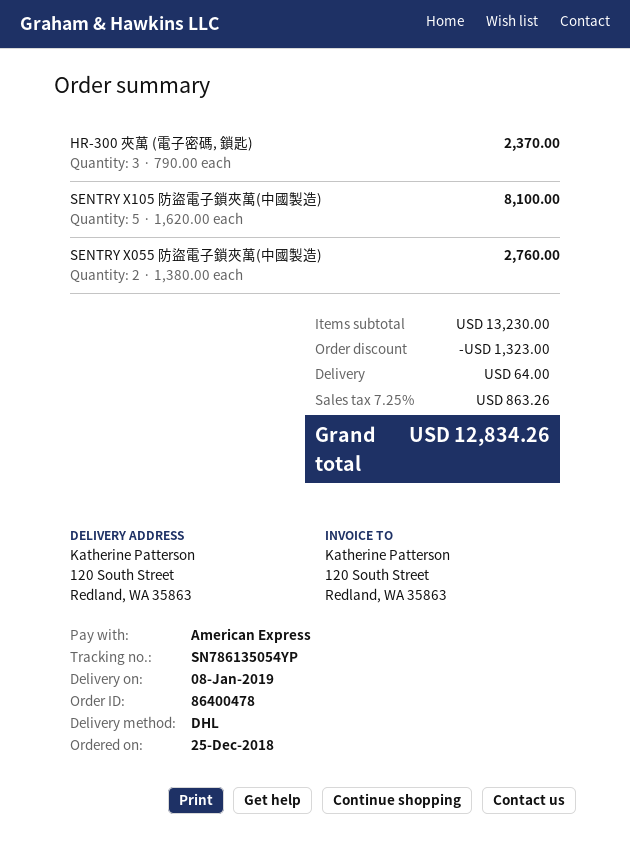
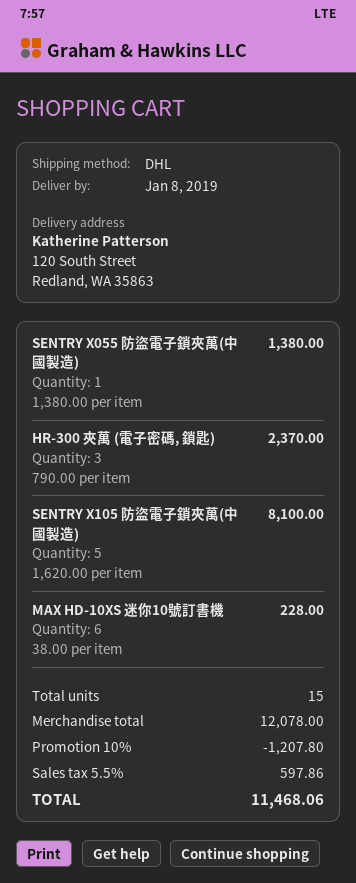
SENTRY X055 防盜電子鎖夾萬(中國製造): 2 x 1380.00 = 2760.00 -> 1 x 1380.00 = 1380.00
MAX HD-10XS 迷你10號訂書機: none -> 6 x 38.00 = 228.00
subtotal: 13230.00 -> 12078.00
discount: 1323.00 -> 1207.80
shipping: 64.00 -> none
tax: 7.25% = 863.26 -> 5.5% = 597.86
total: 12834.26 -> 11468.06

